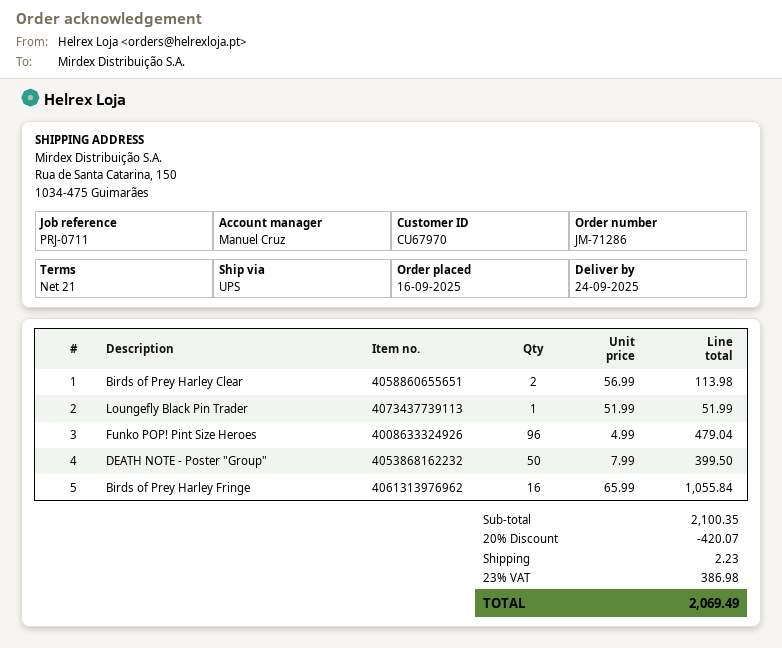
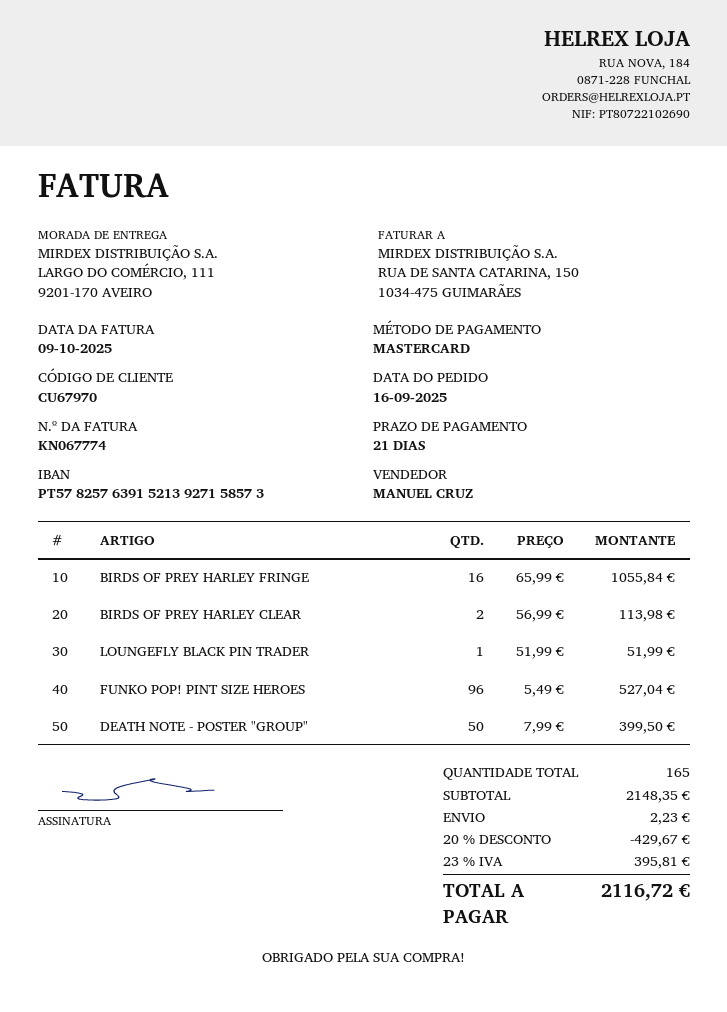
ship to: Rua de Santa Catarina, 150, 1034-475 Guimarães -> LARGO DO COMÉRCIO, 111, 9201-170 AVEIRO
Funko POP! Pint Size Heroes: 96 x 4.99 = 479.04 -> 96 x 5.49 = 527.04
subtotal: 2100.35 -> 2148.35
discount: 20% = 420.07 -> 20% = 429.67
tax: 23% = 386.98 -> 23% = 395.81
total: 2069.49 -> 2116.72

